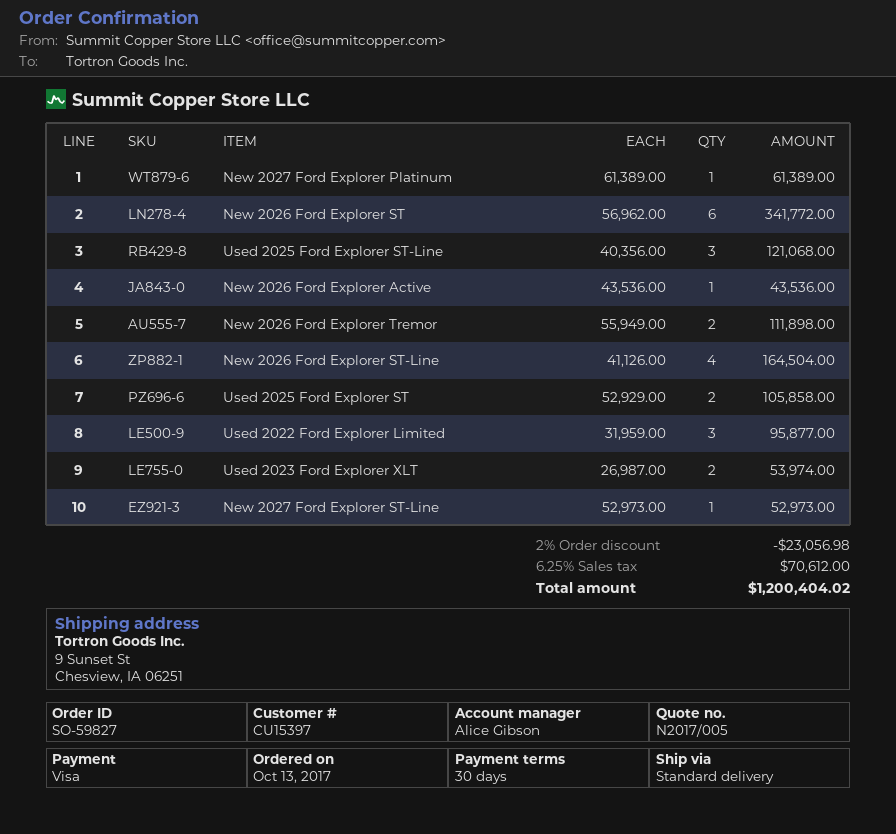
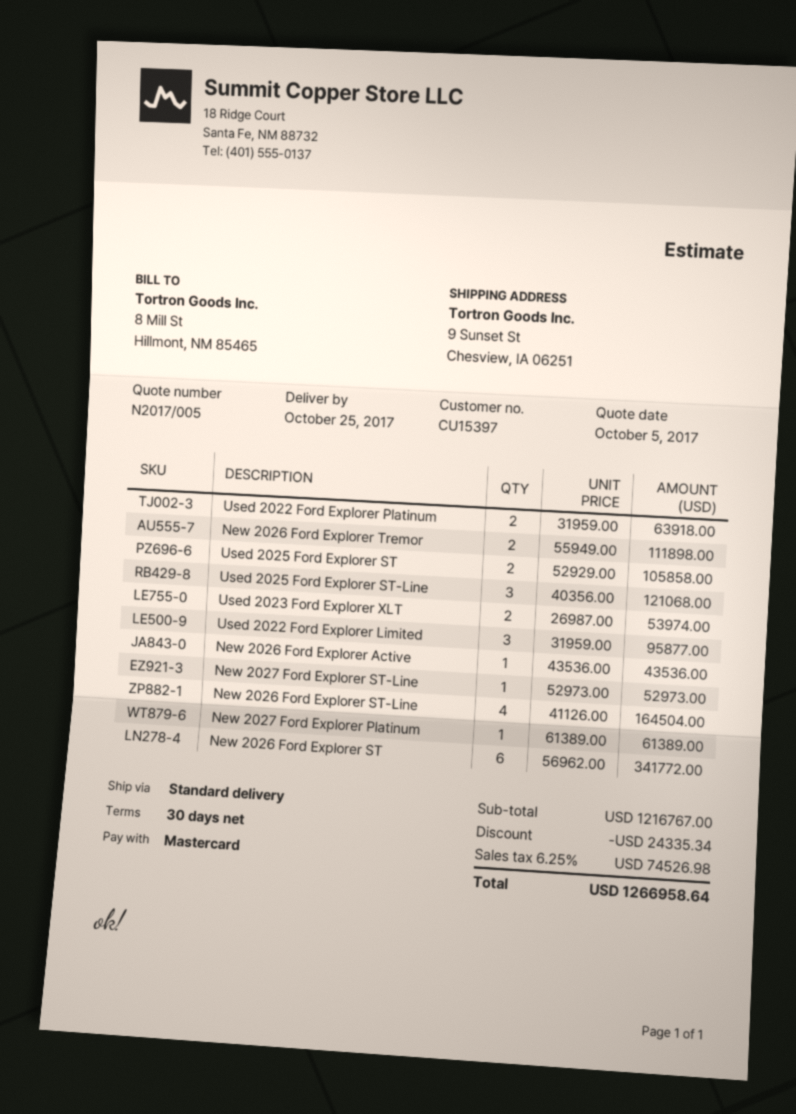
payment method: Visa -> Mastercard
Used 2022 Ford Explorer Platinum: none -> 2 x 31959.00 = 63918.00
discount: 23056.98 -> 24335.34
tax: 6.25% = 70612.00 -> 6.25% = 74526.98
total: 1200404.02 -> 1266958.64

